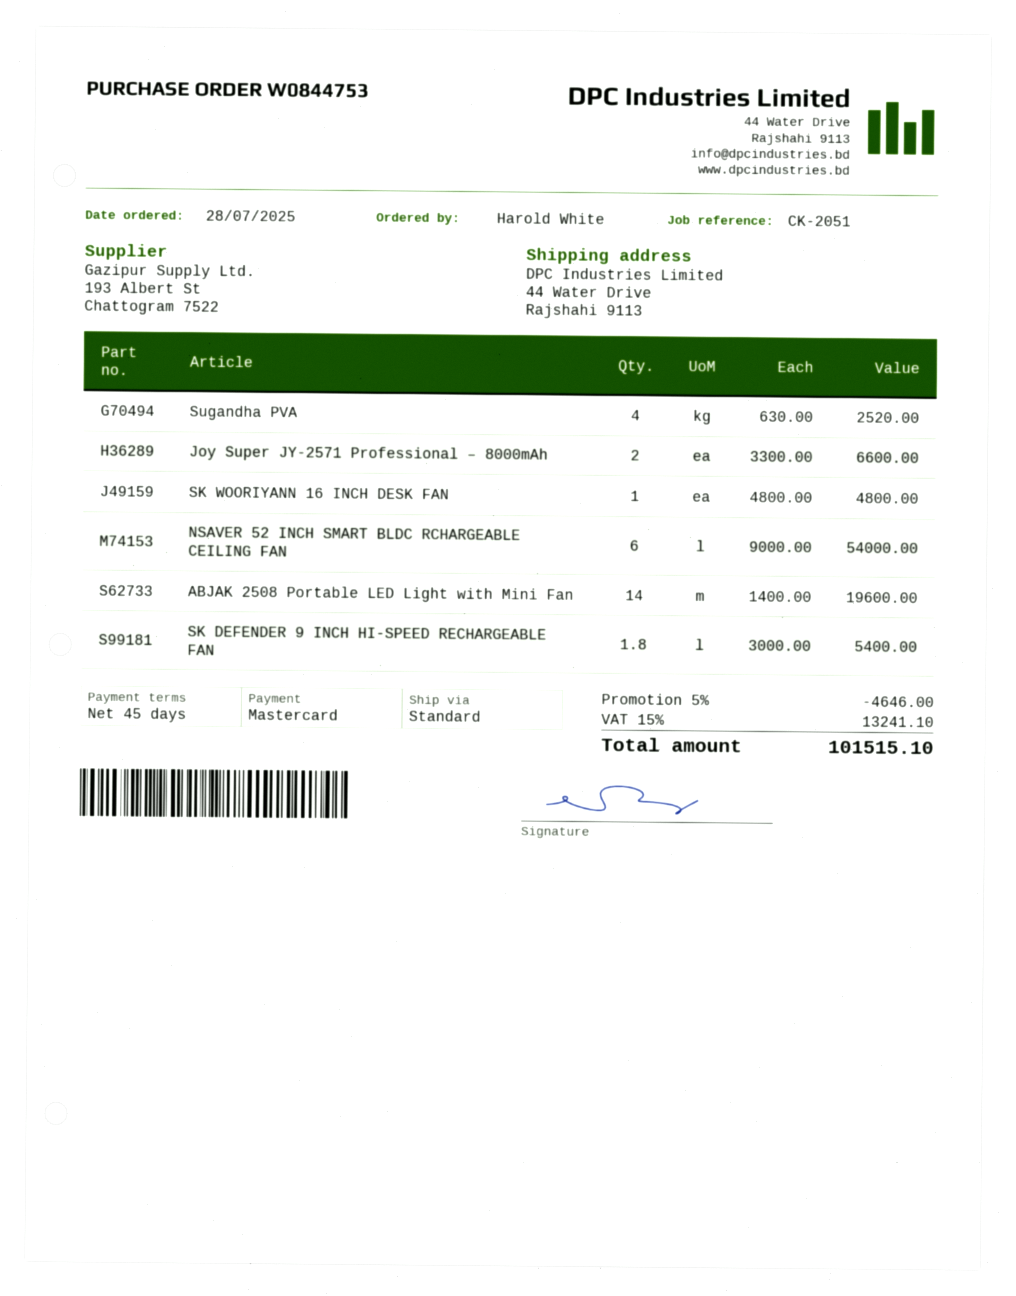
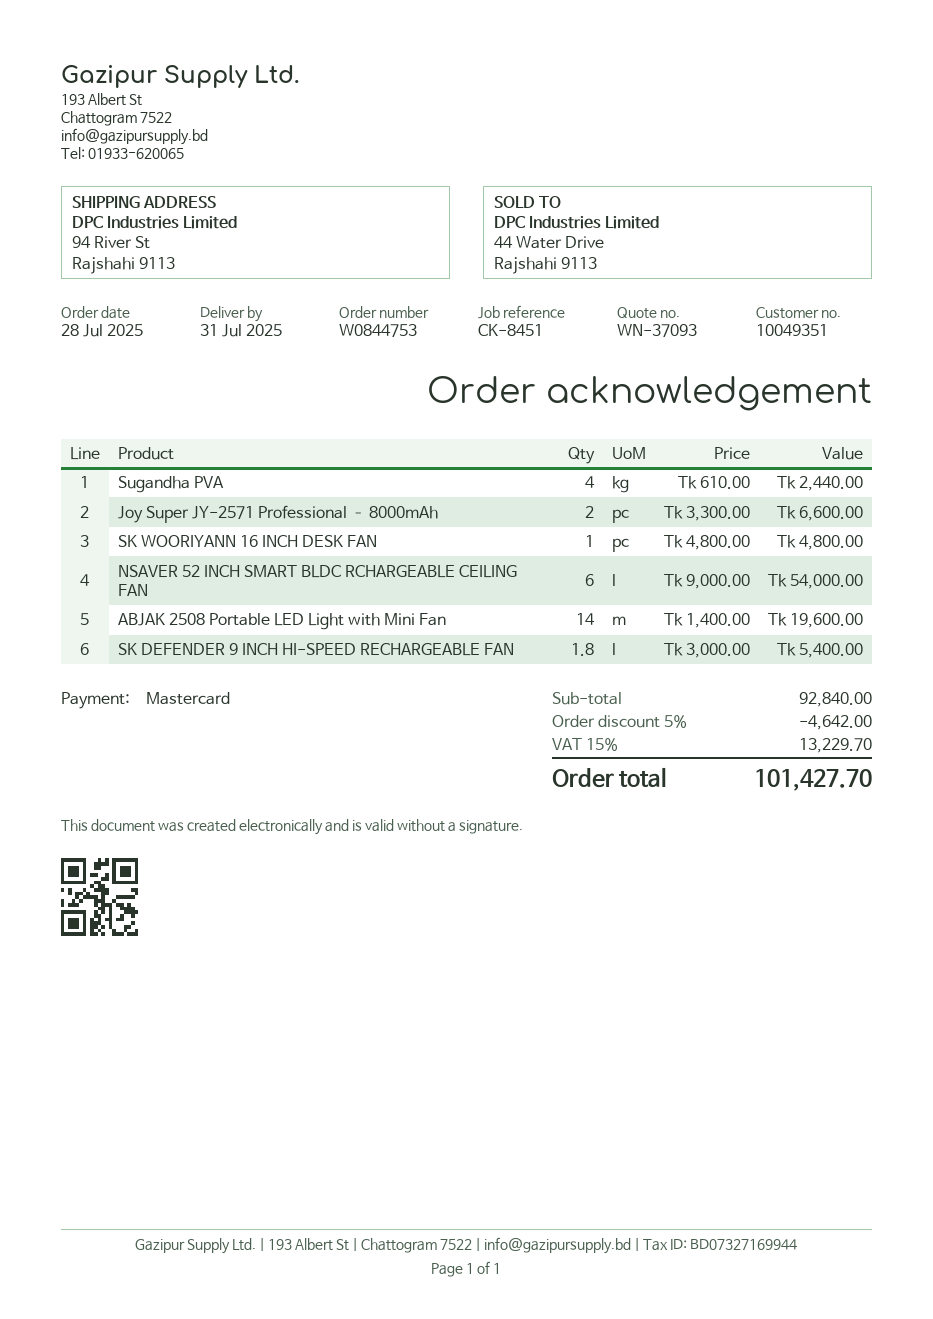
reference: CK-2051 -> CK-8451
ship to: 44 Water Drive, Rajshahi 9113 -> 94 River St, Rajshahi 9113
Sugandha PVA: 4 x 630.00 = 2520.00 -> 4 x 610.00 = 2440.00
discount: 5% = 4646.00 -> 5% = 4642.00
tax: 15% = 13241.10 -> 15% = 13229.70
total: 101515.10 -> 101427.70

